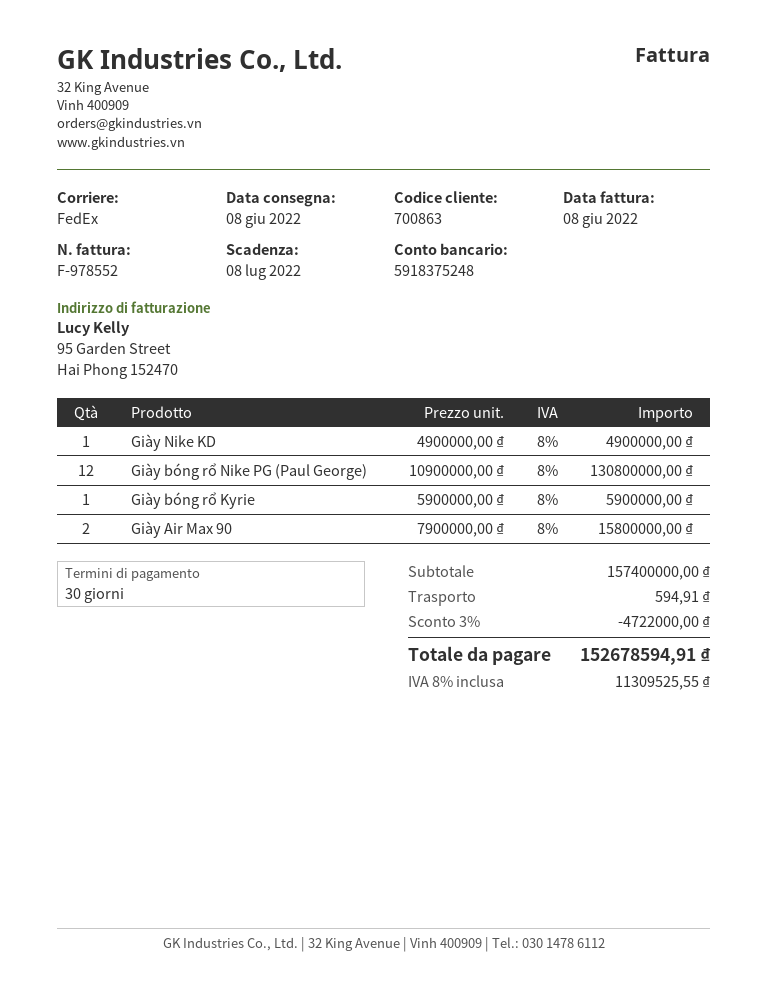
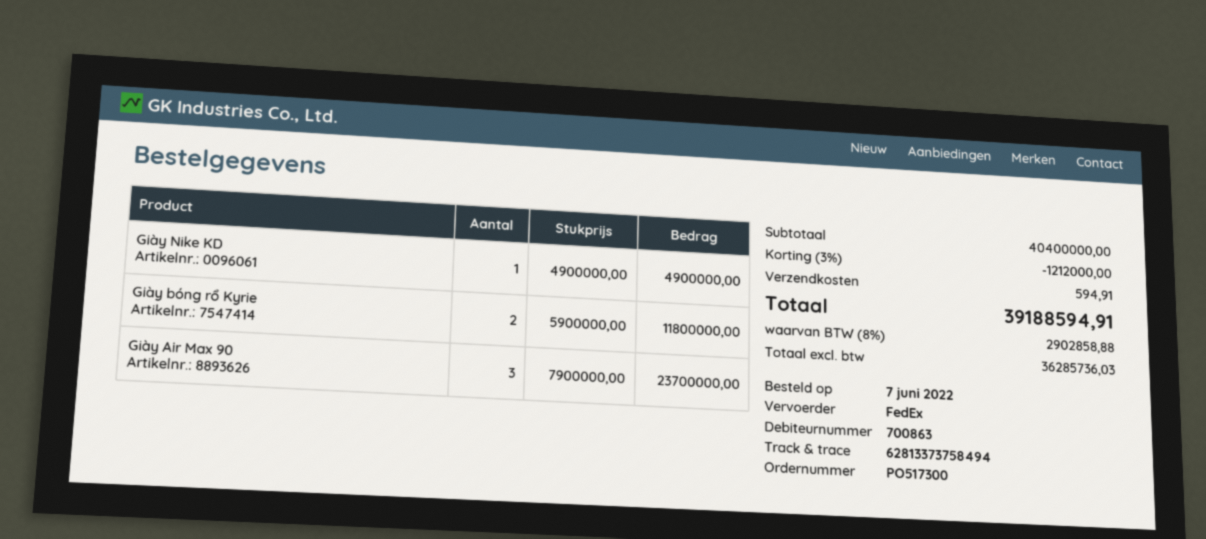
Giày bóng rổ Nike PG (Paul George): 12 x 10900000.00 = 130800000.00 -> none
Giày bóng rổ Kyrie: 1 x 5900000.00 = 5900000.00 -> 2 x 5900000.00 = 11800000.00
Giày Air Max 90: 2 x 7900000.00 = 15800000.00 -> 3 x 7900000.00 = 23700000.00
subtotal: 157400000.00 -> 40400000.00
discount: 3% = 4722000.00 -> 3% = 1212000.00
tax: 8% = 11309525.55 -> 8% = 2902858.88
total: 152678594.91 -> 39188594.91

